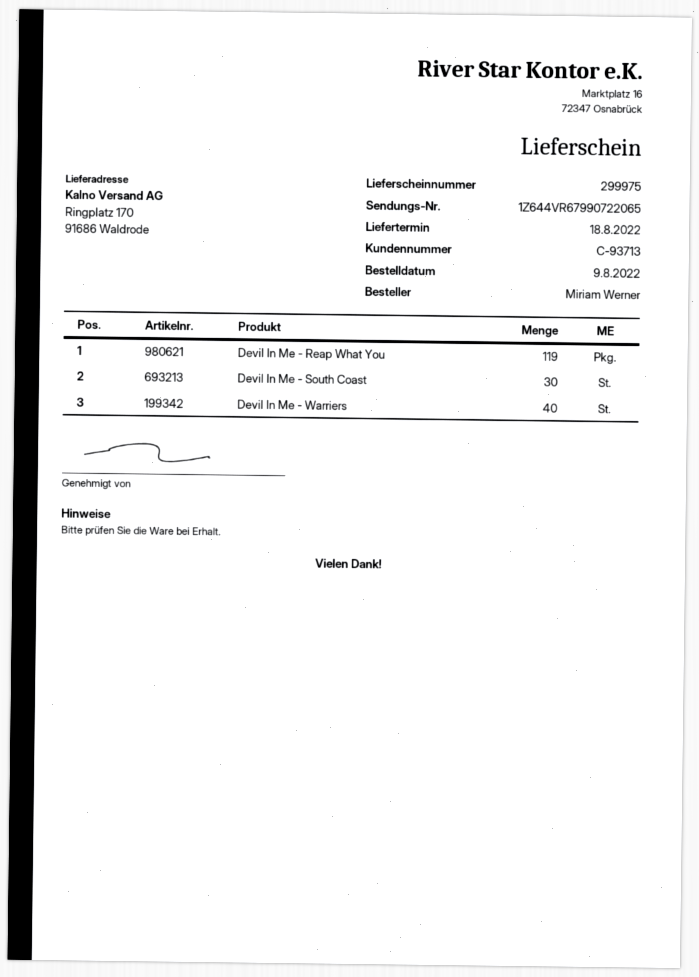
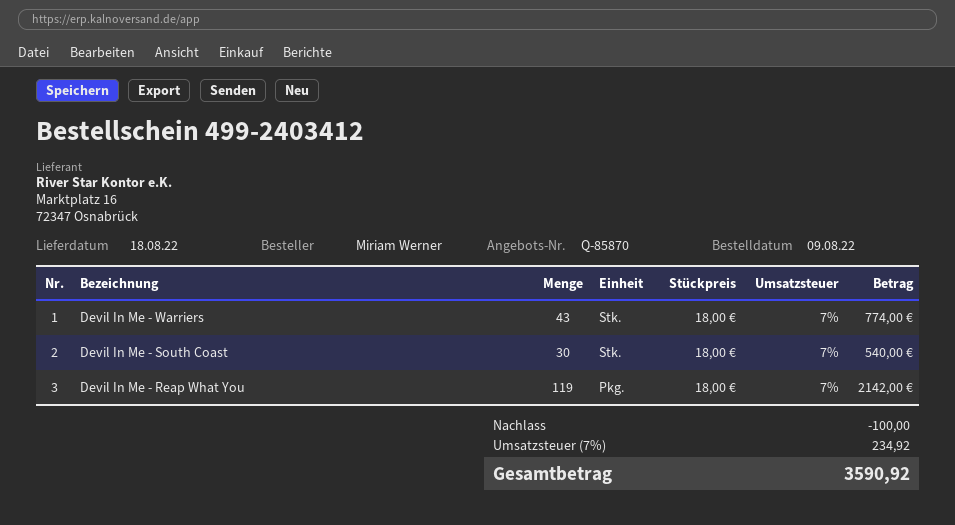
Devil In Me - Warriers: 40 -> 43

